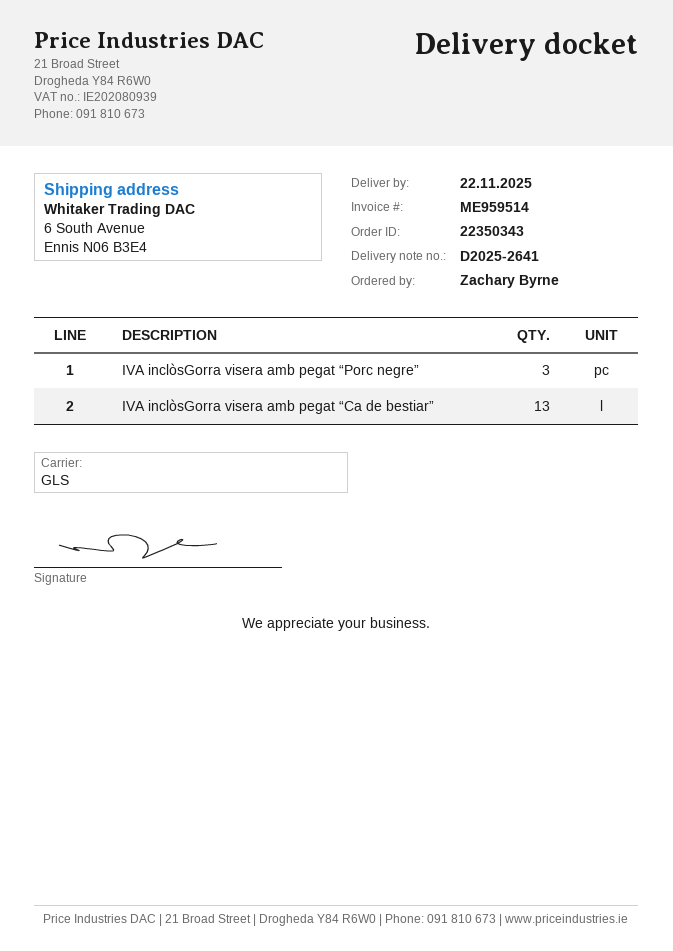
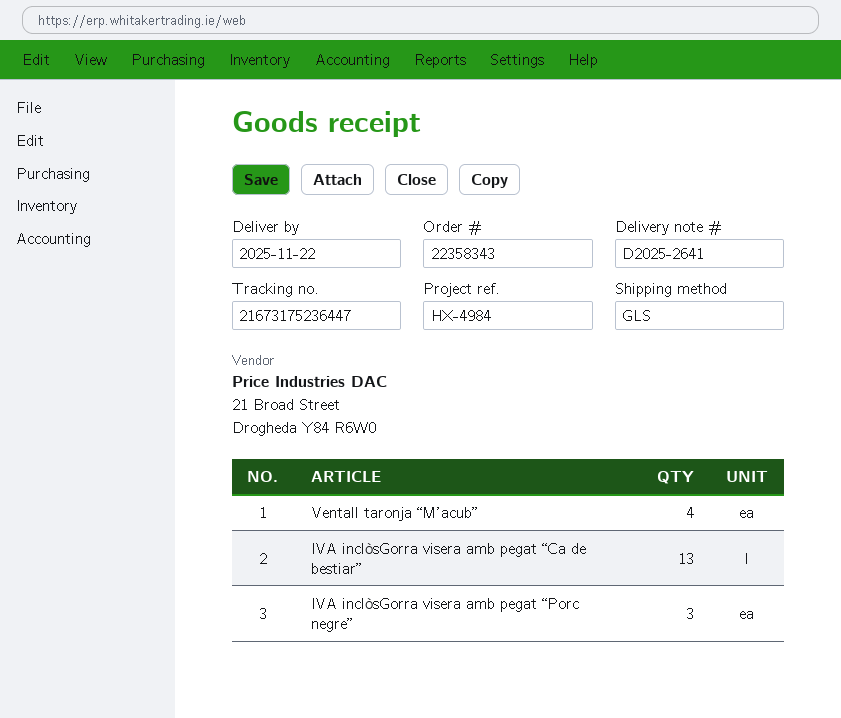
order number: 22350343 -> 22358343
Ventall taronja “M’acub”: none -> 4

